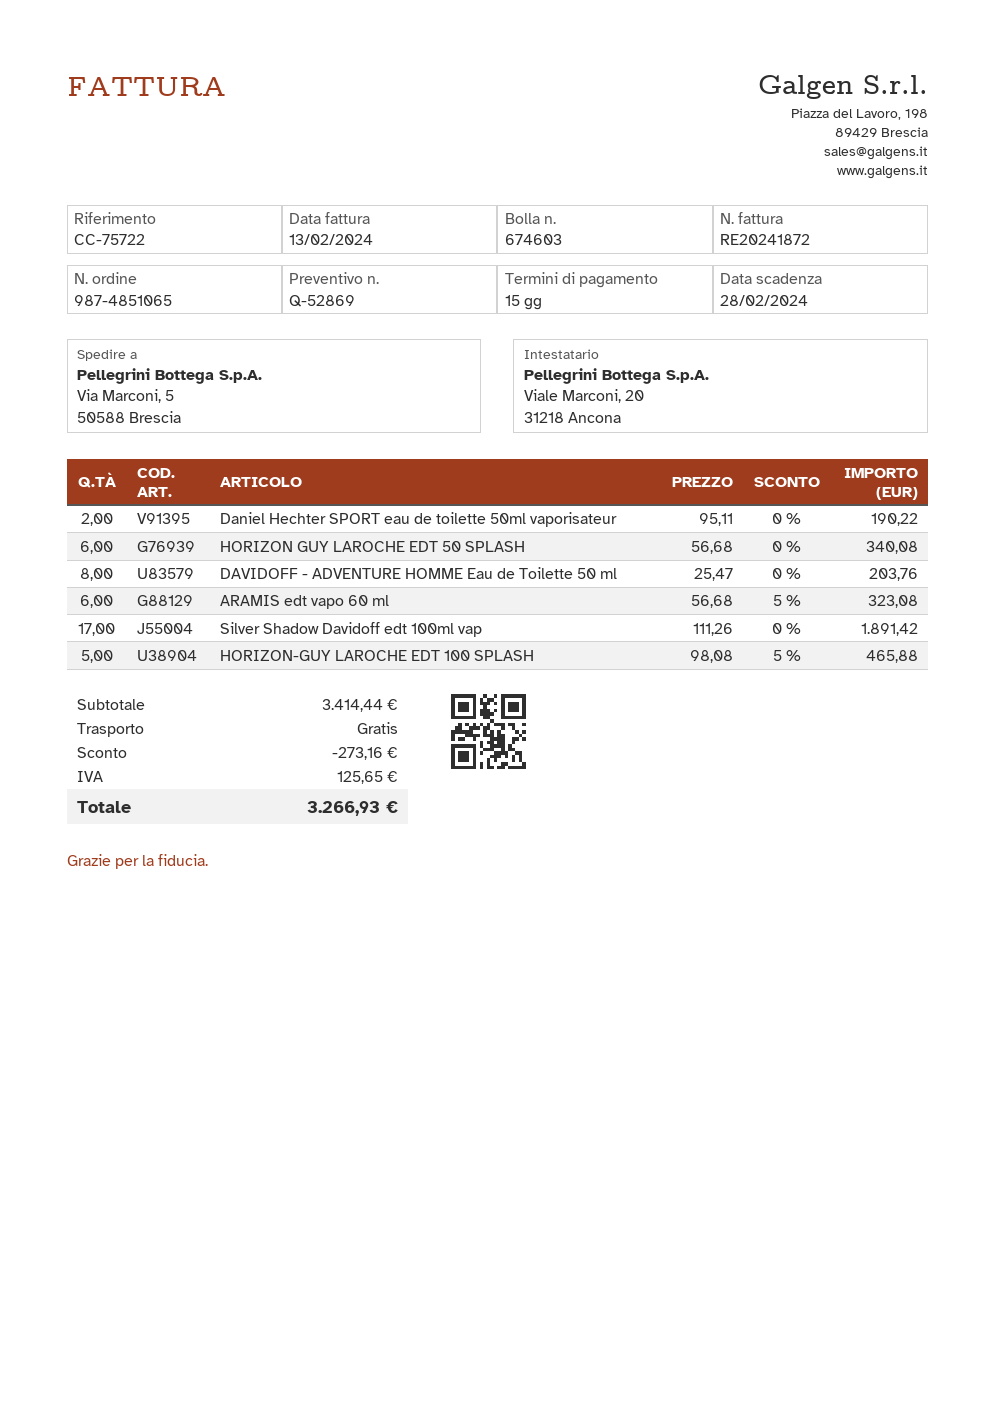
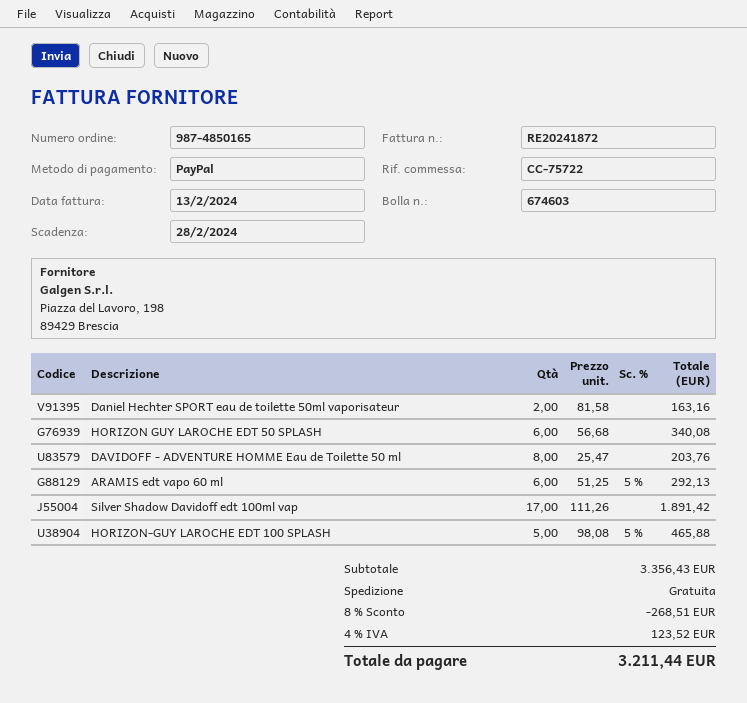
order number: 987-4851065 -> 987-4850165
Daniel Hechter SPORT eau de toilette 50ml vaporisateur: 2 x 95.11 = 190.22 -> 2 x 81.58 = 163.16
ARAMIS edt vapo 60 ml: 6 x 56.68 - 5% = 323.08 -> 6 x 51.25 - 5% = 292.13
subtotal: 3414.44 -> 3356.43
discount: 273.16 -> 268.51
tax: 125.65 -> 123.52
total: 3266.93 -> 3211.44

